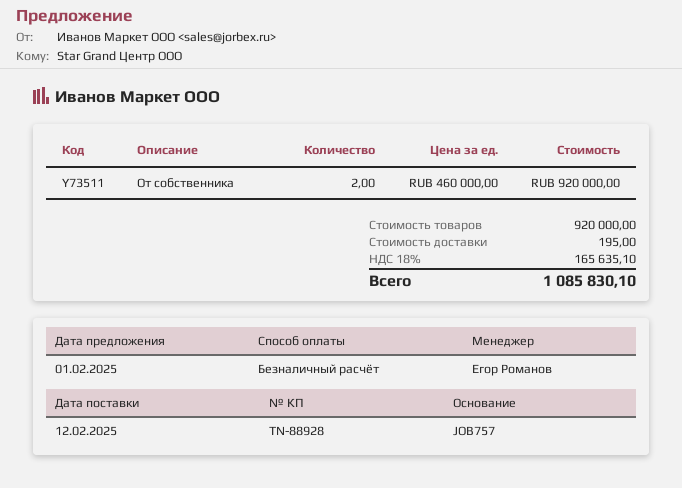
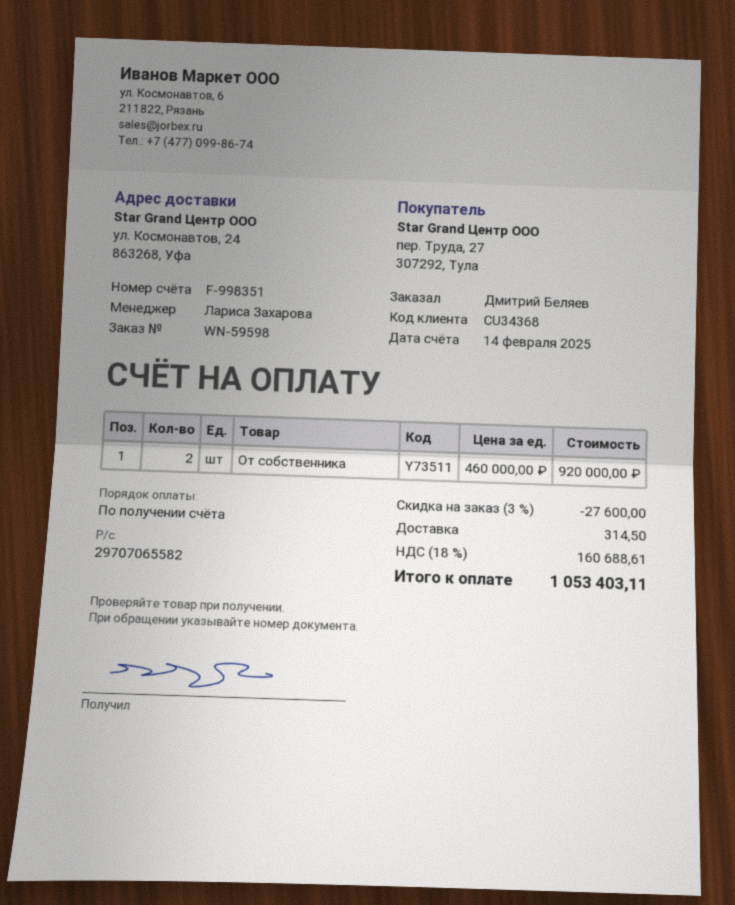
sales rep: Егор Романов -> Лариса Захарова
discount: none -> 3% = 27600.00
shipping: 195.00 -> 314.50
tax: 18% = 165635.10 -> 18% = 160688.61
total: 1085830.10 -> 1053403.11

